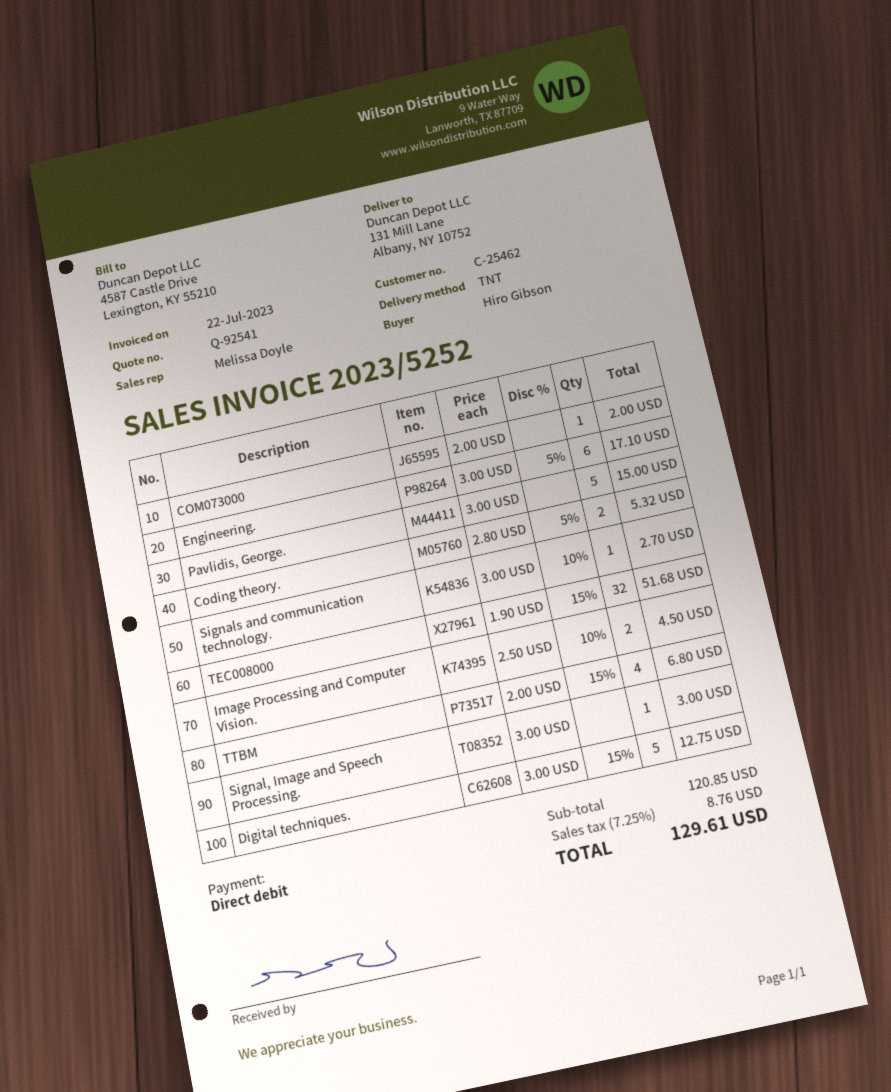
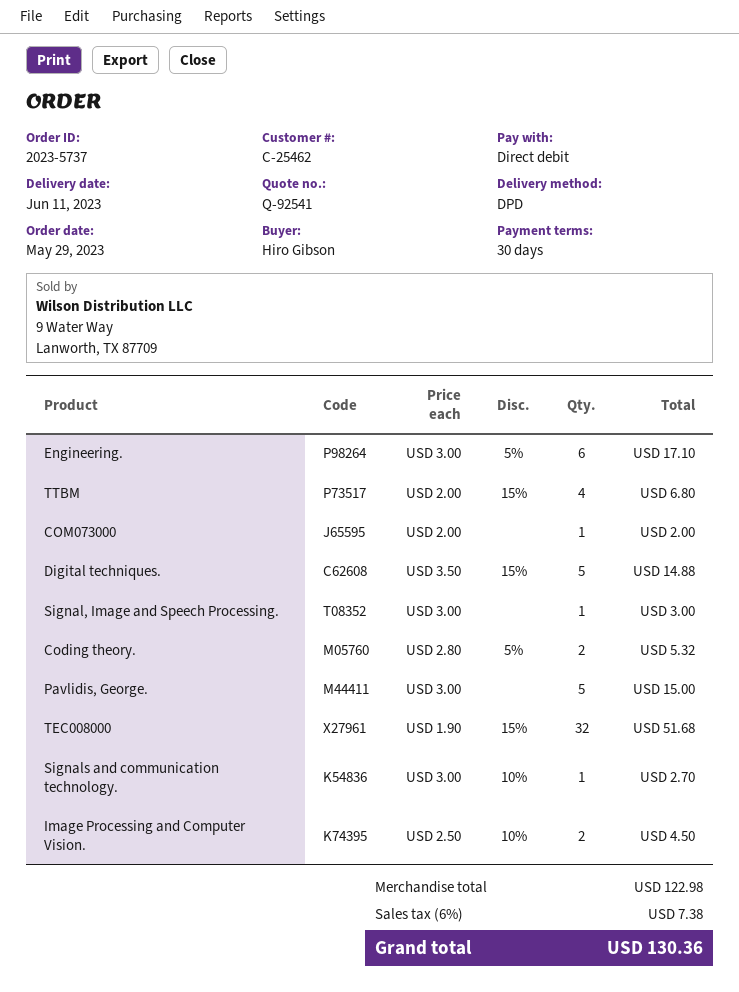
shipping method: TNT -> DPD
Digital techniques.: 5 x 3.00 - 15% = 12.75 -> 5 x 3.50 - 15% = 14.88
subtotal: 120.85 -> 122.98
tax: 7.25% = 8.76 -> 6% = 7.38
total: 129.61 -> 130.36

